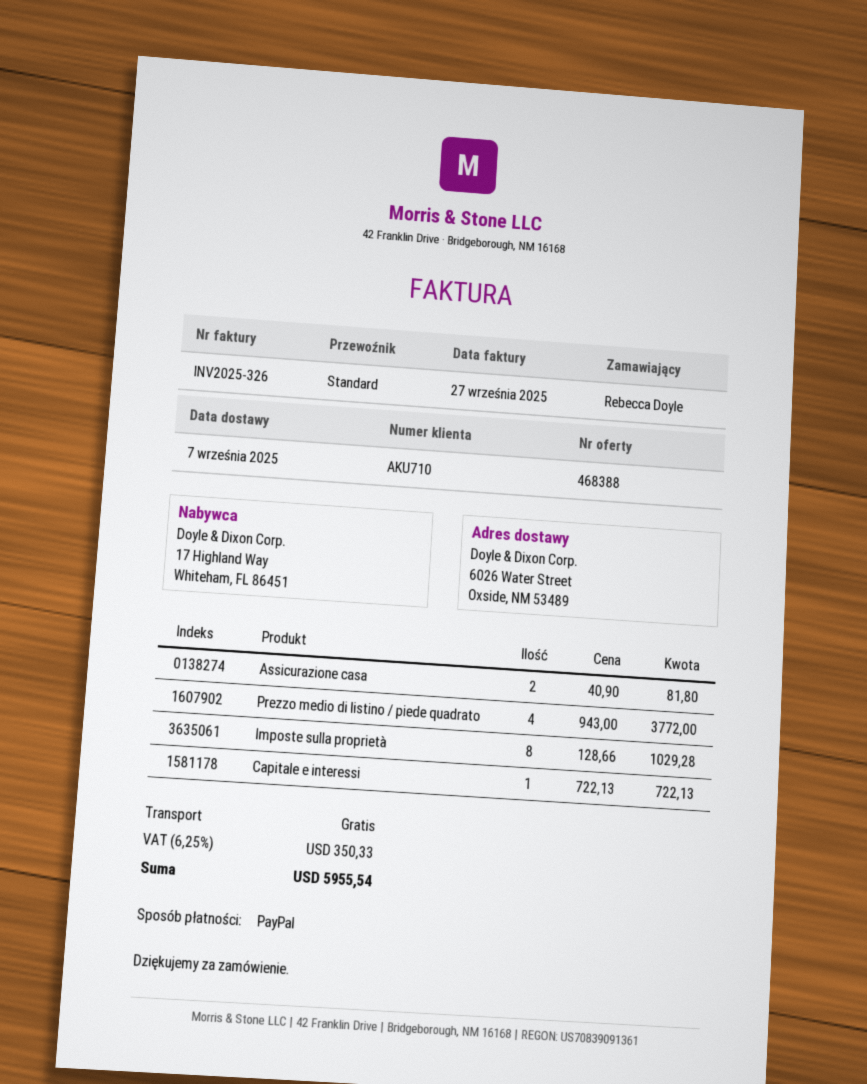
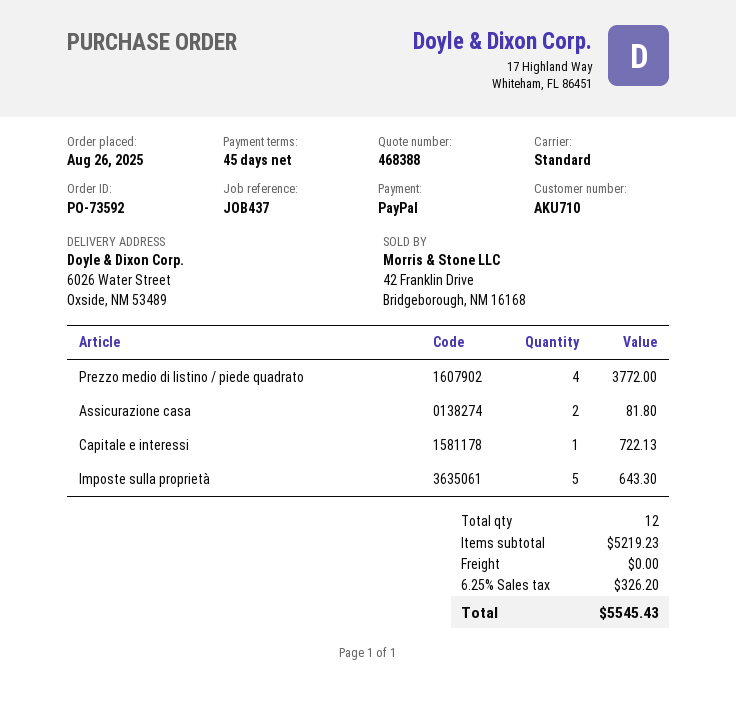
Imposte sulla proprietà: 8 for 1029.28 -> 5 for 643.30
tax: 6.25% = 350.33 -> 6.25% = 326.20
total: 5955.54 -> 5545.43

